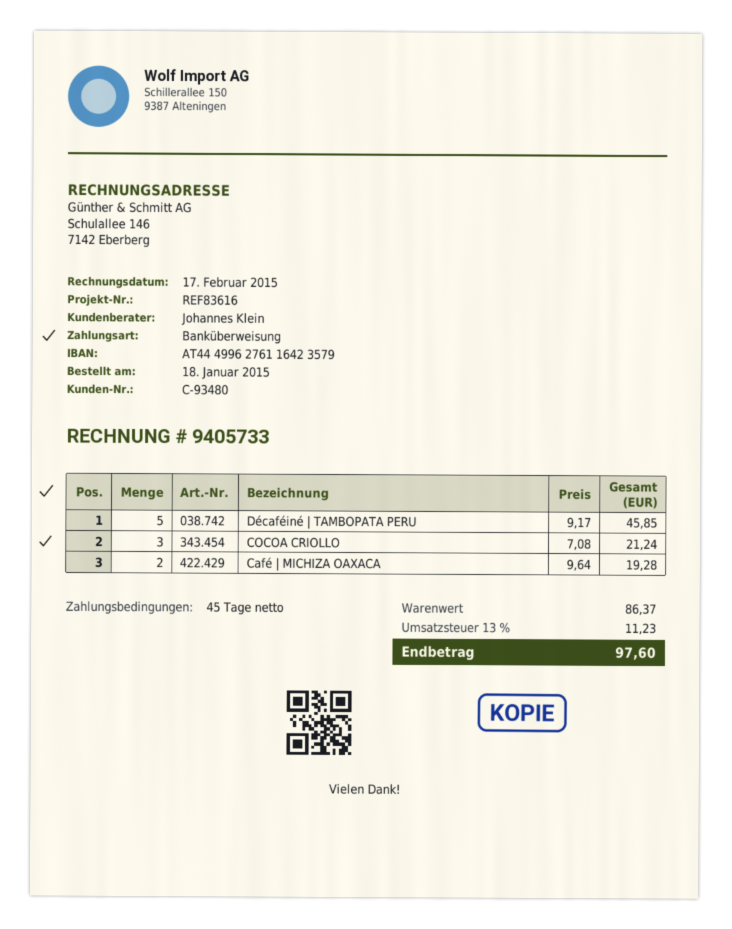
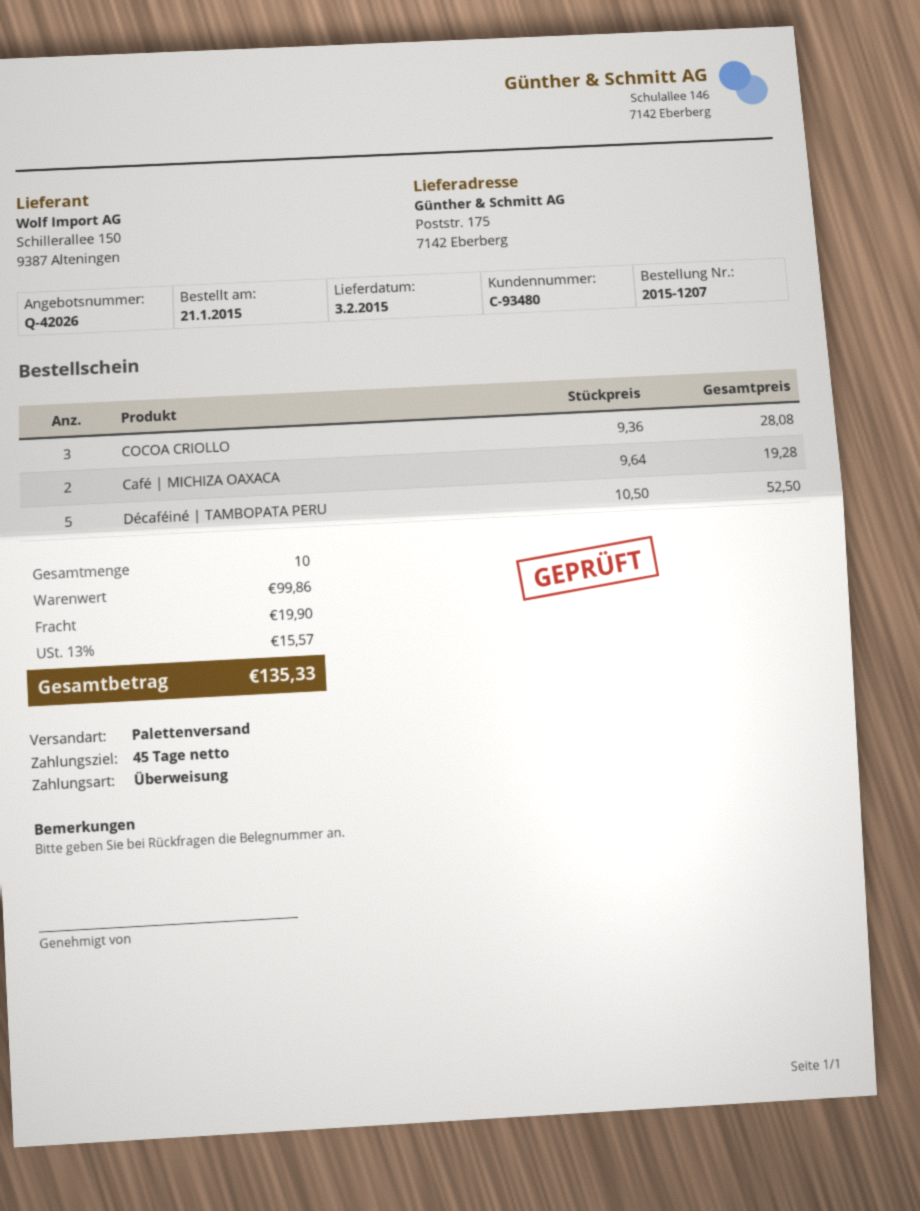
order date: 2015-01-18 -> 2015-01-21
Décaféiné | TAMBOPATA PERU: 5 x 9.17 = 45.85 -> 5 x 10.50 = 52.50
COCOA CRIOLLO: 3 x 7.08 = 21.24 -> 3 x 9.36 = 28.08
subtotal: 86.37 -> 99.86
shipping: none -> 19.90
tax: 13% = 11.23 -> 13% = 15.57
total: 97.60 -> 135.33

